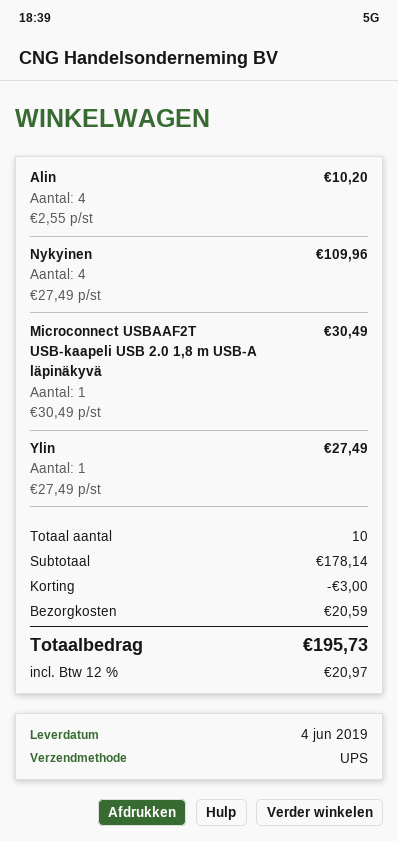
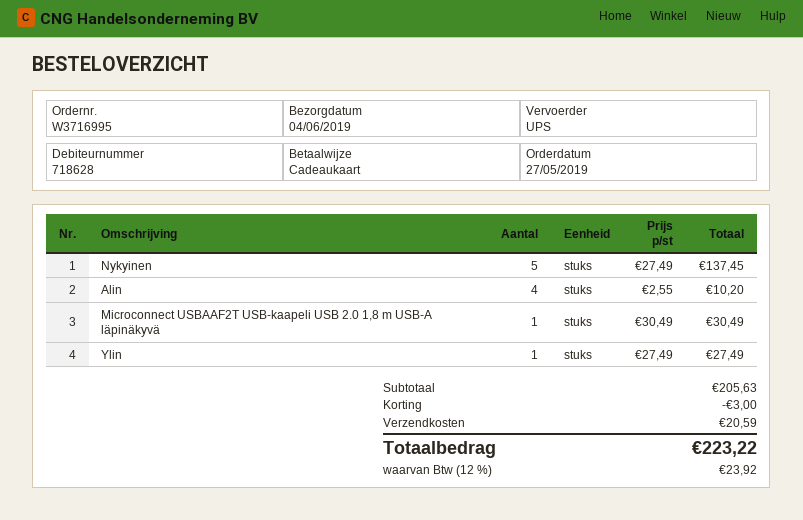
Nykyinen: 4 x 27.49 = 109.96 -> 5 x 27.49 = 137.45
subtotal: 178.14 -> 205.63
tax: 12% = 20.97 -> 12% = 23.92
total: 195.73 -> 223.22

